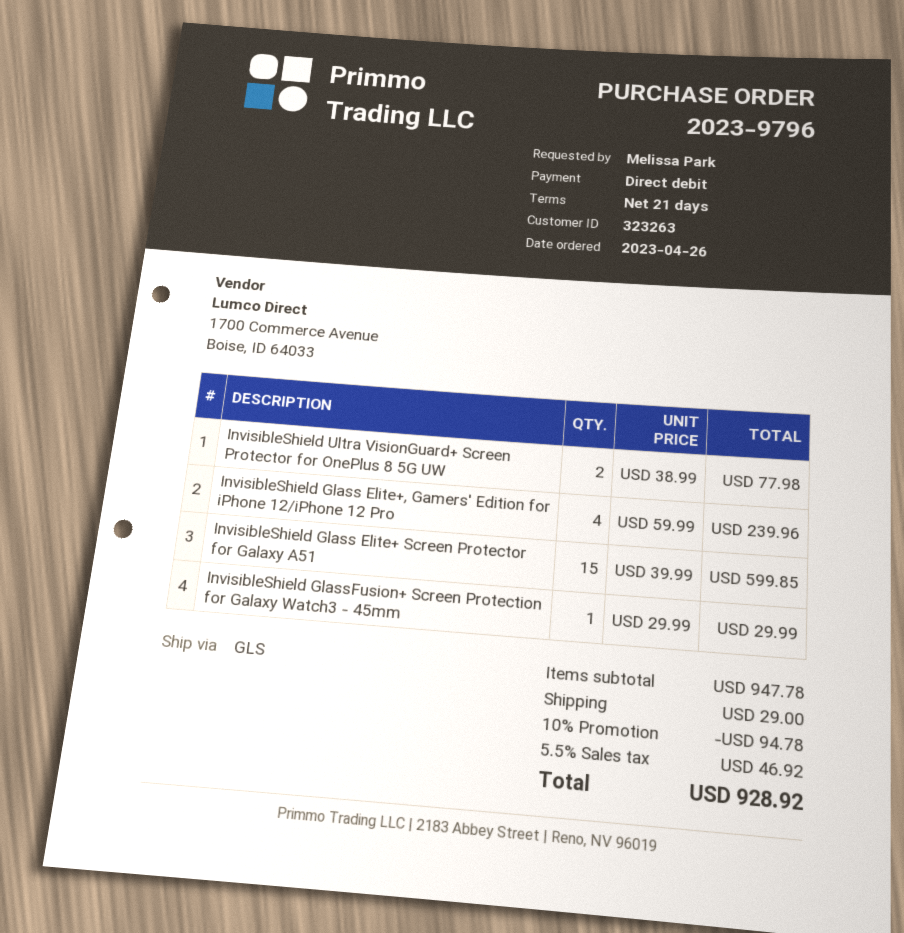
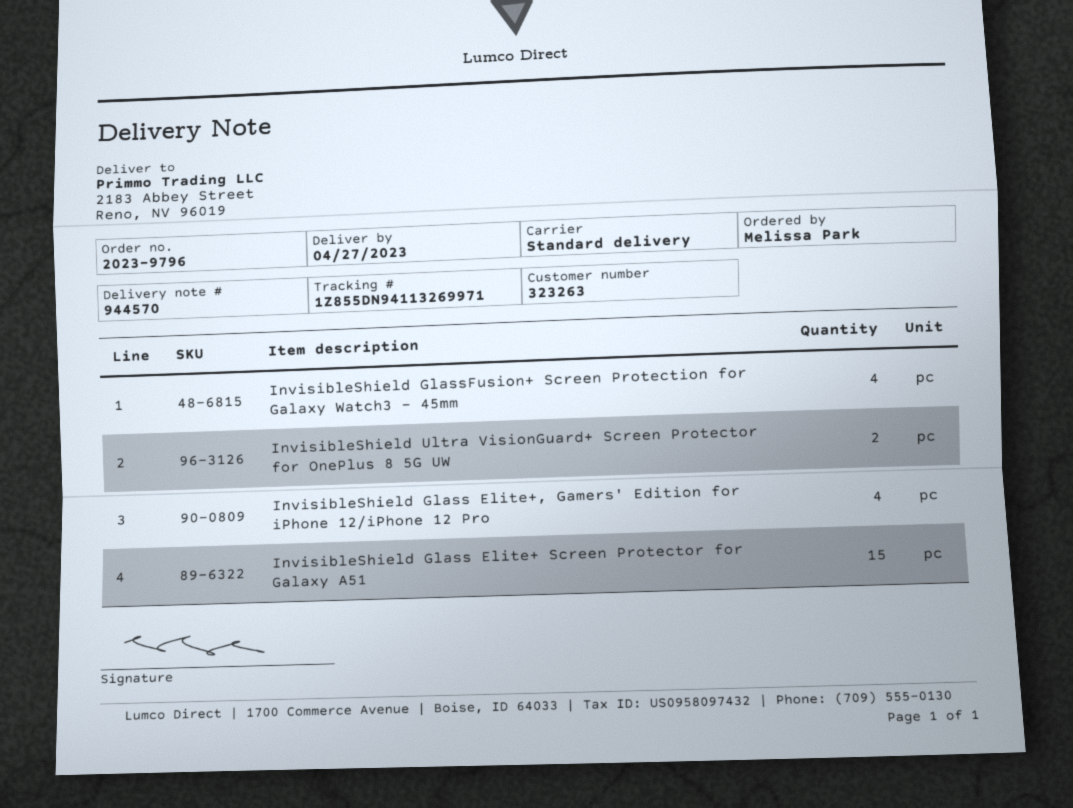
shipping method: GLS -> standard
InvisibleShield GlassFusion+ Screen Protection for Galaxy Watch3 - 45mm: 1 -> 4

